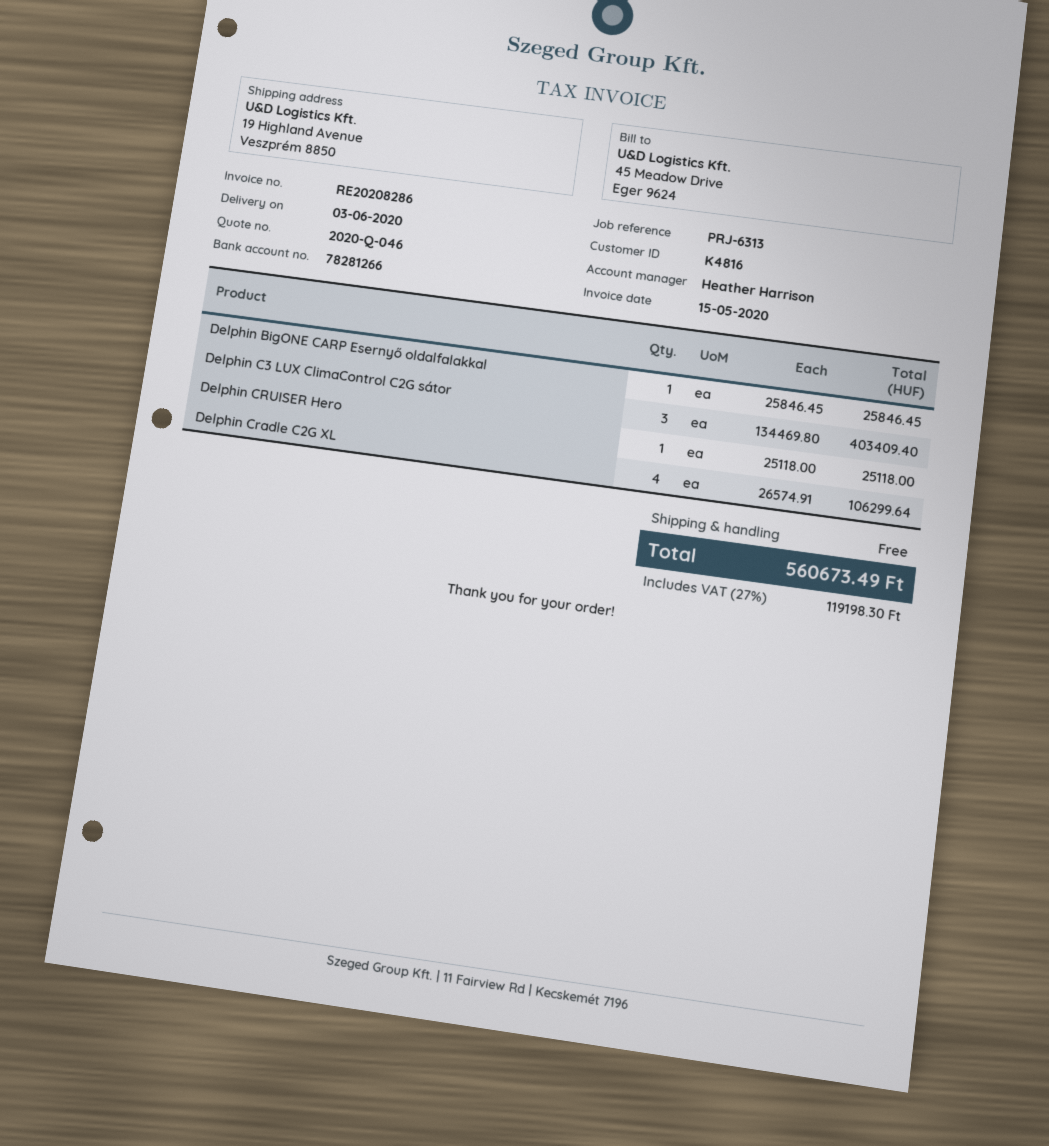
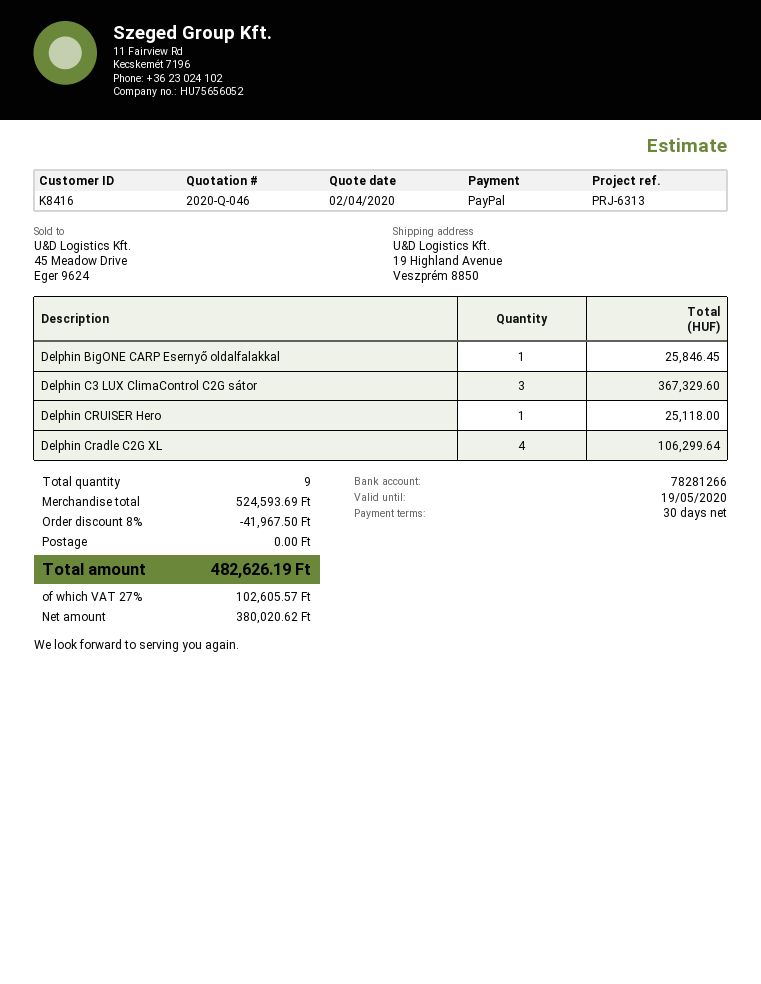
customer number: K4816 -> K8416
Delphin C3 LUX ClimaControl C2G sátor: 3 for 403409.40 -> 3 for 367329.60
discount: none -> 8% = 41967.50
tax: 27% = 119198.30 -> 27% = 102605.57
total: 560673.49 -> 482626.19

